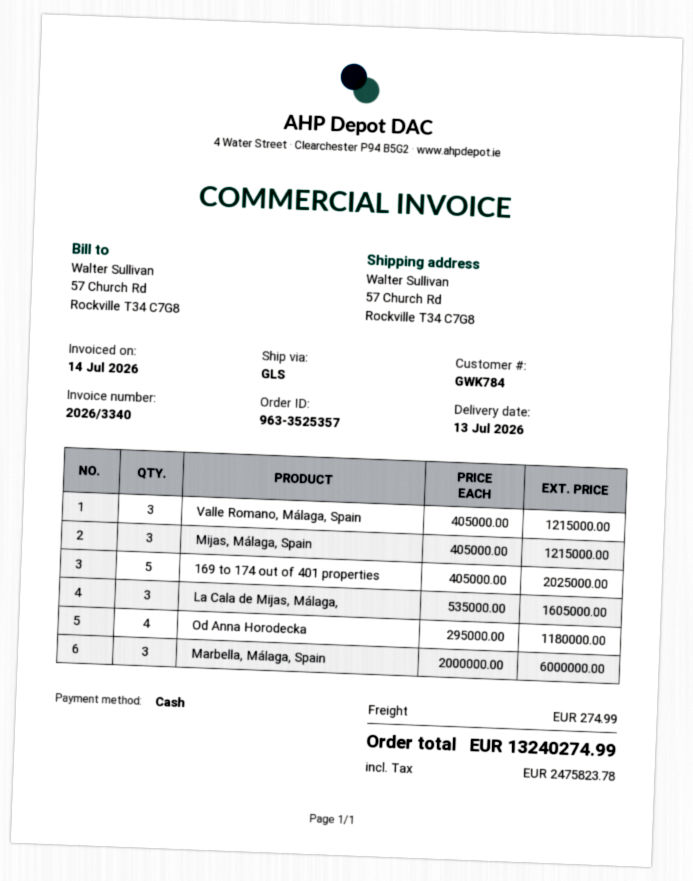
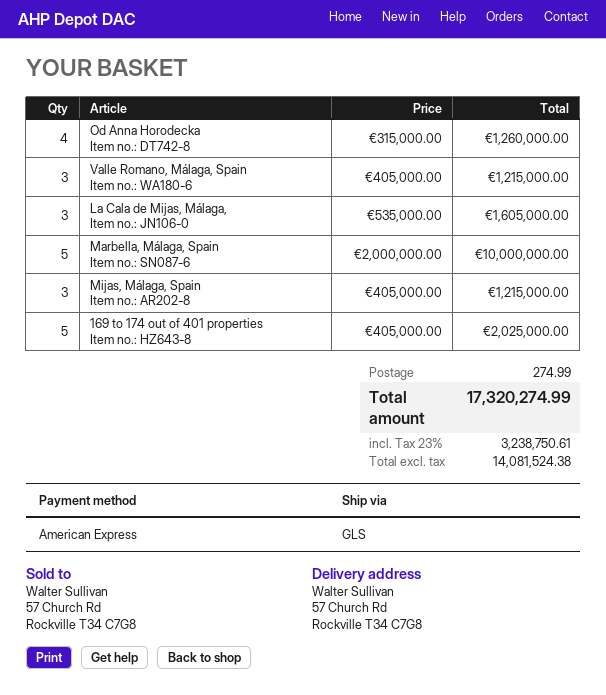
payment method: cash -> American Express
Od Anna Horodecka: 4 x 295000.00 = 1180000.00 -> 4 x 315000.00 = 1260000.00
Marbella, Málaga, Spain: 3 x 2000000.00 = 6000000.00 -> 5 x 2000000.00 = 10000000.00
tax: 2475823.78 -> 3238750.61
total: 13240274.99 -> 17320274.99

